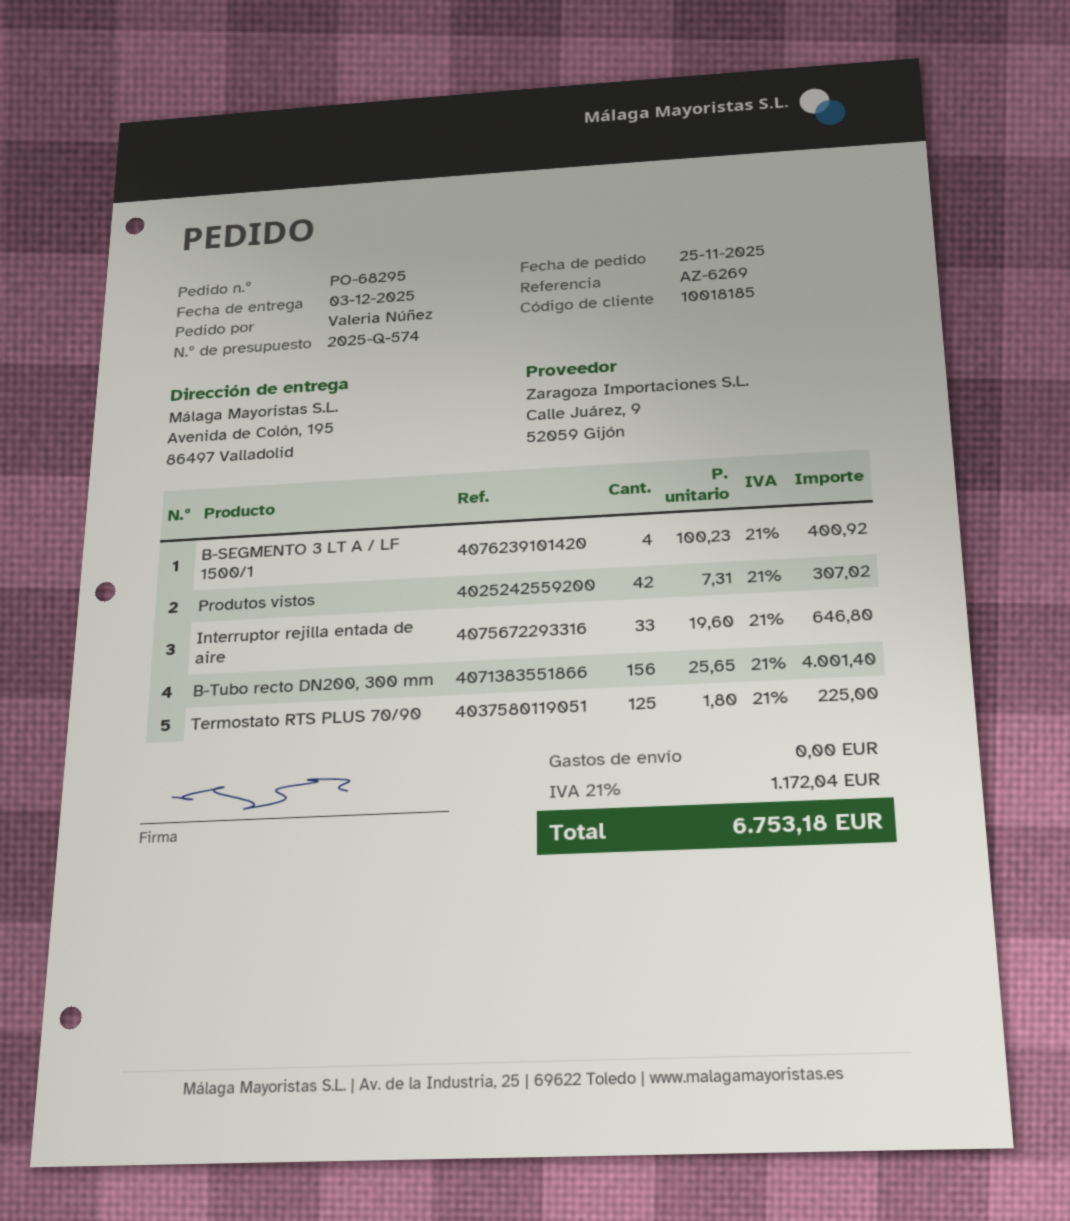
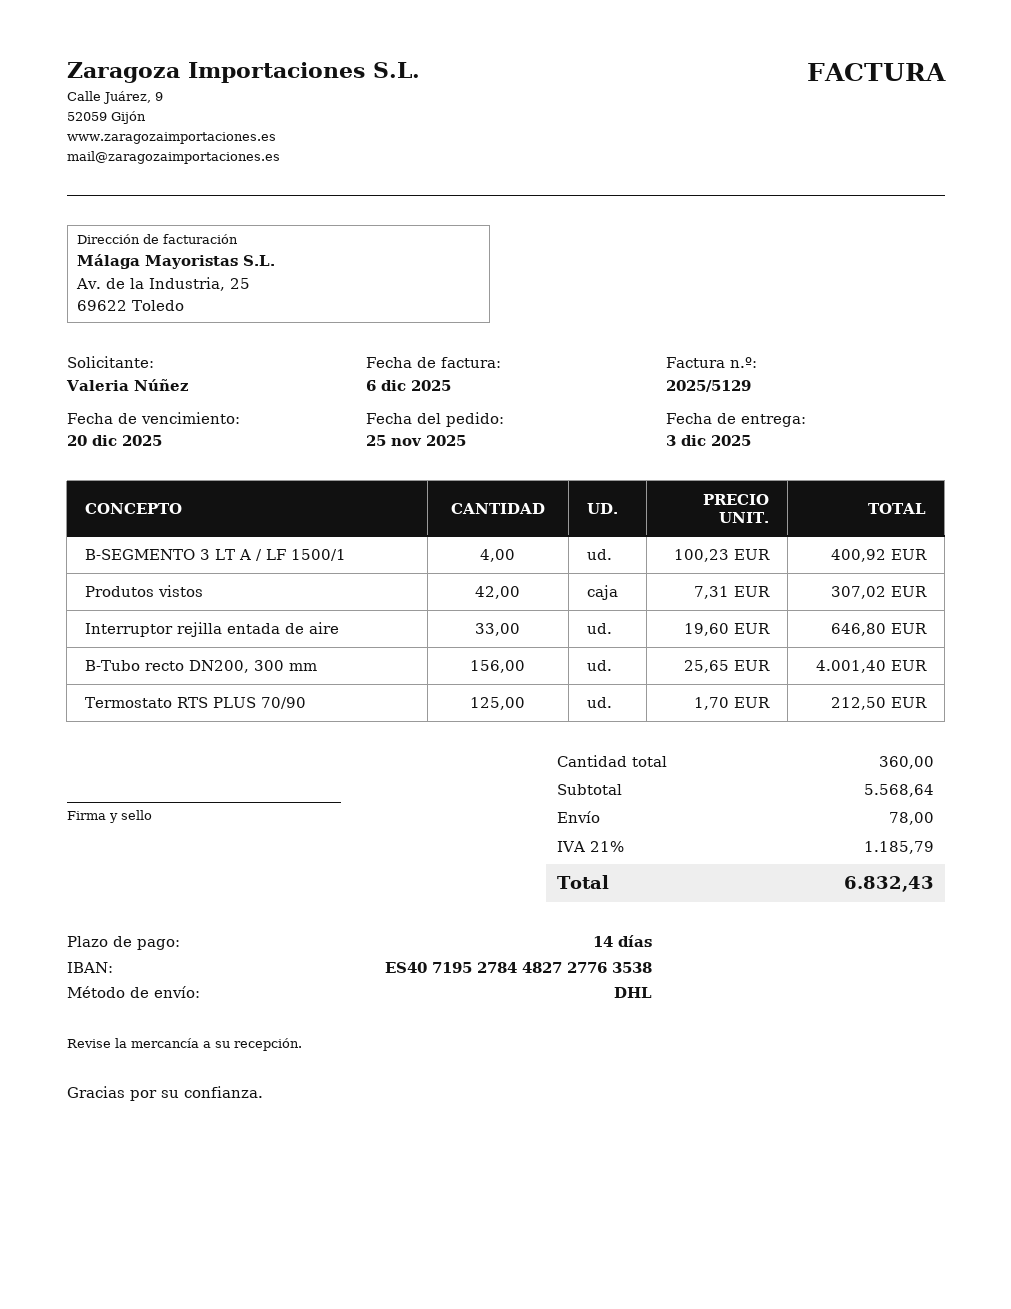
Termostato RTS PLUS 70/90: 125 x 1.80 = 225.00 -> 125 x 1.70 = 212.50
shipping: 0.00 -> 78.00
tax: 21% = 1172.04 -> 21% = 1185.79
total: 6753.18 -> 6832.43

